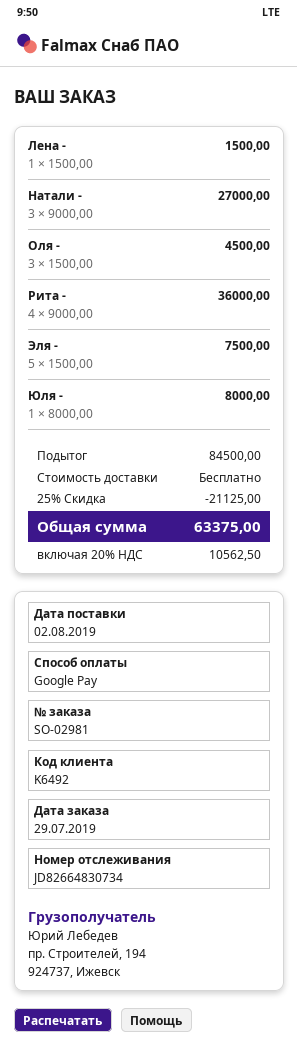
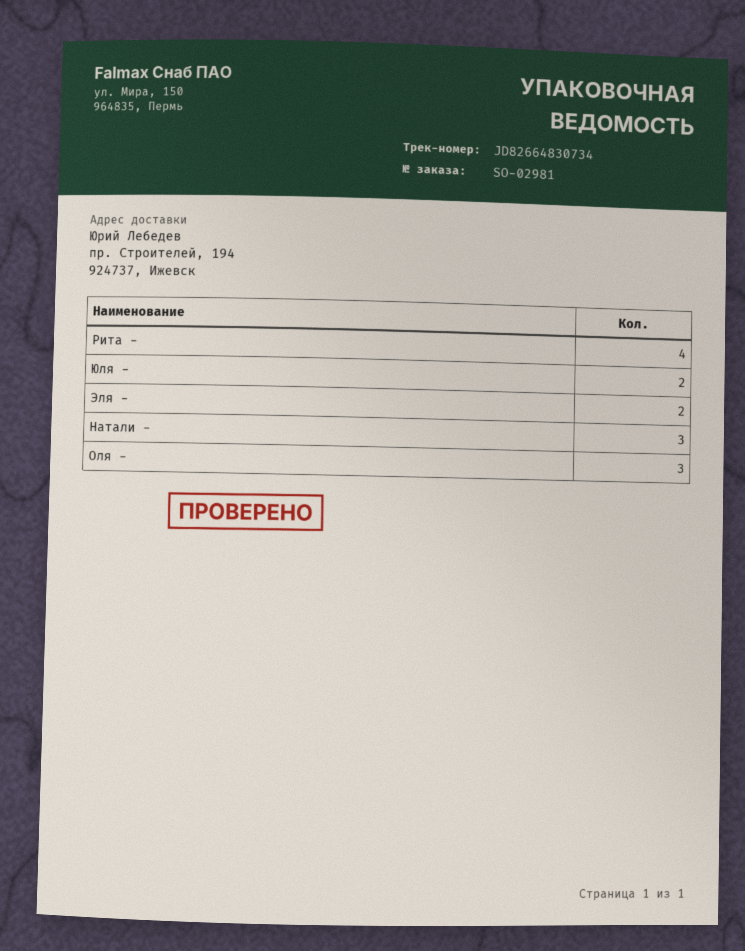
Лена -: 1 -> none
Эля -: 5 -> 2
Юля -: 1 -> 2

